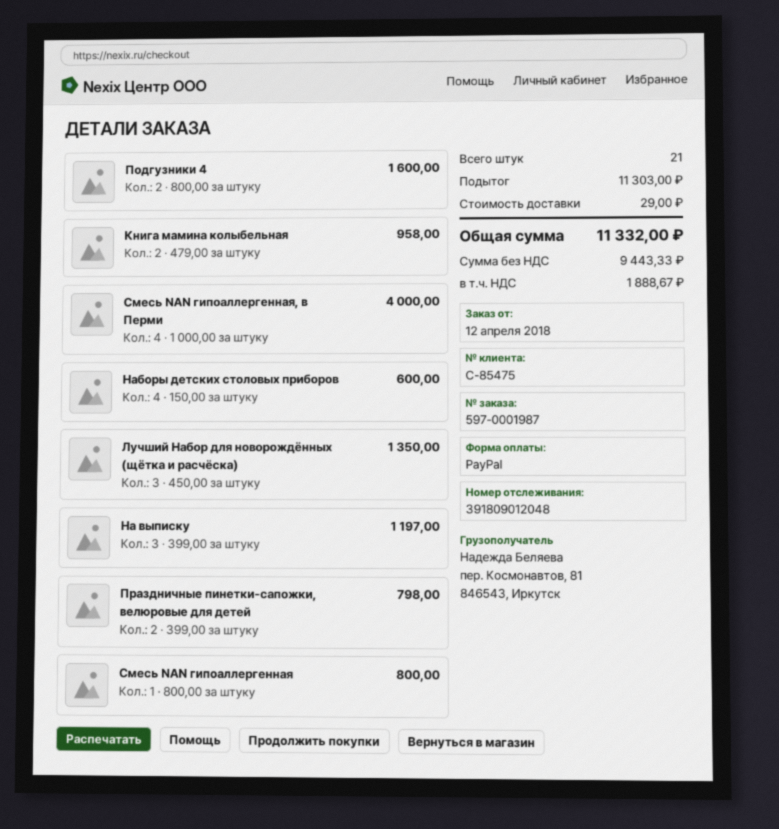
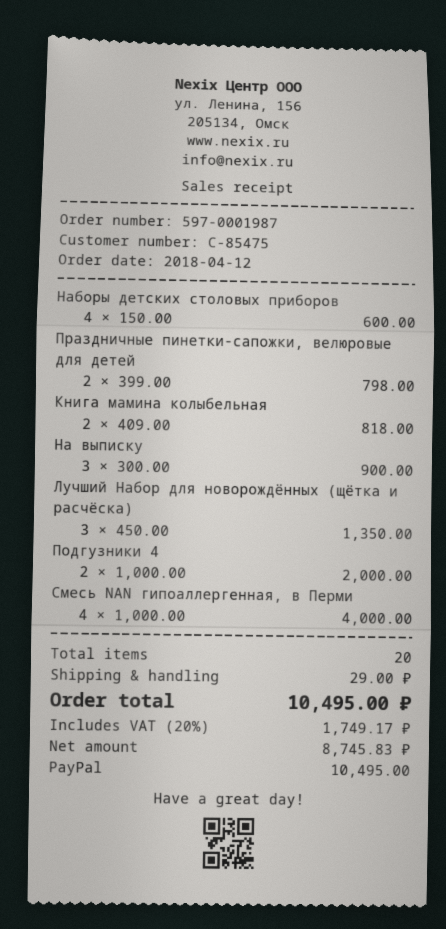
Подгузники 4: 2 x 800.00 = 1600.00 -> 2 x 1000.00 = 2000.00
Книга мамина колыбельная: 2 x 479.00 = 958.00 -> 2 x 409.00 = 818.00
На выписку: 3 x 399.00 = 1197.00 -> 3 x 300.00 = 900.00
Смесь NAN гипоаллергенная: 1 x 800.00 = 800.00 -> none
total quantity: 21 -> 20
net: 9443.33 -> 8745.83
tax: 1888.67 -> 1749.17
total: 11332.00 -> 10495.00

